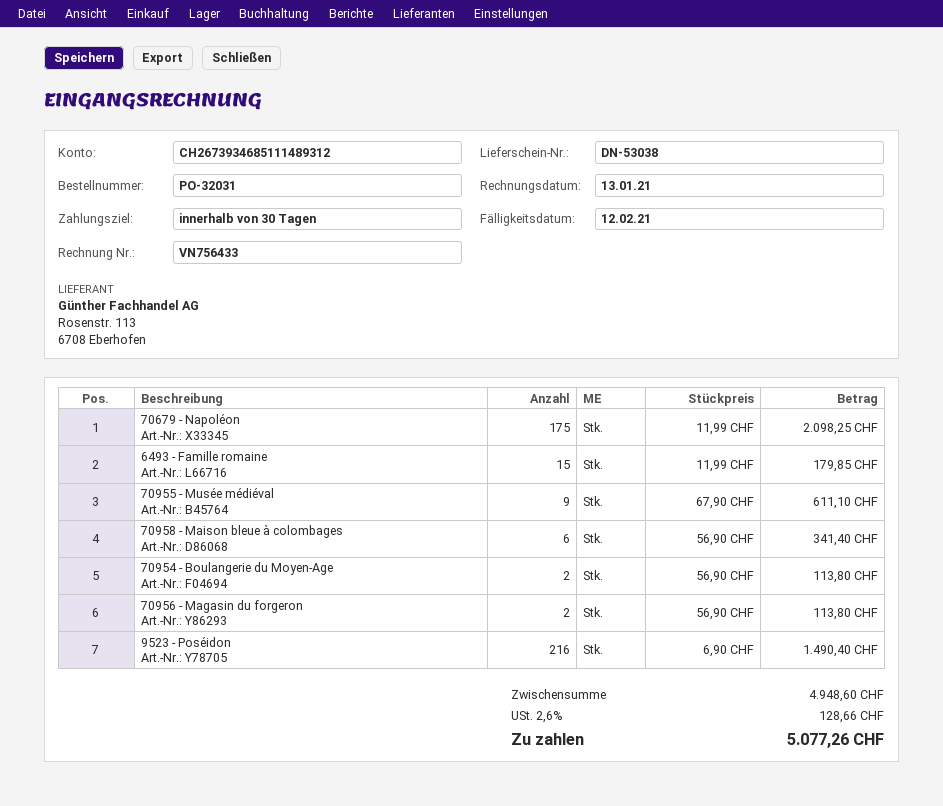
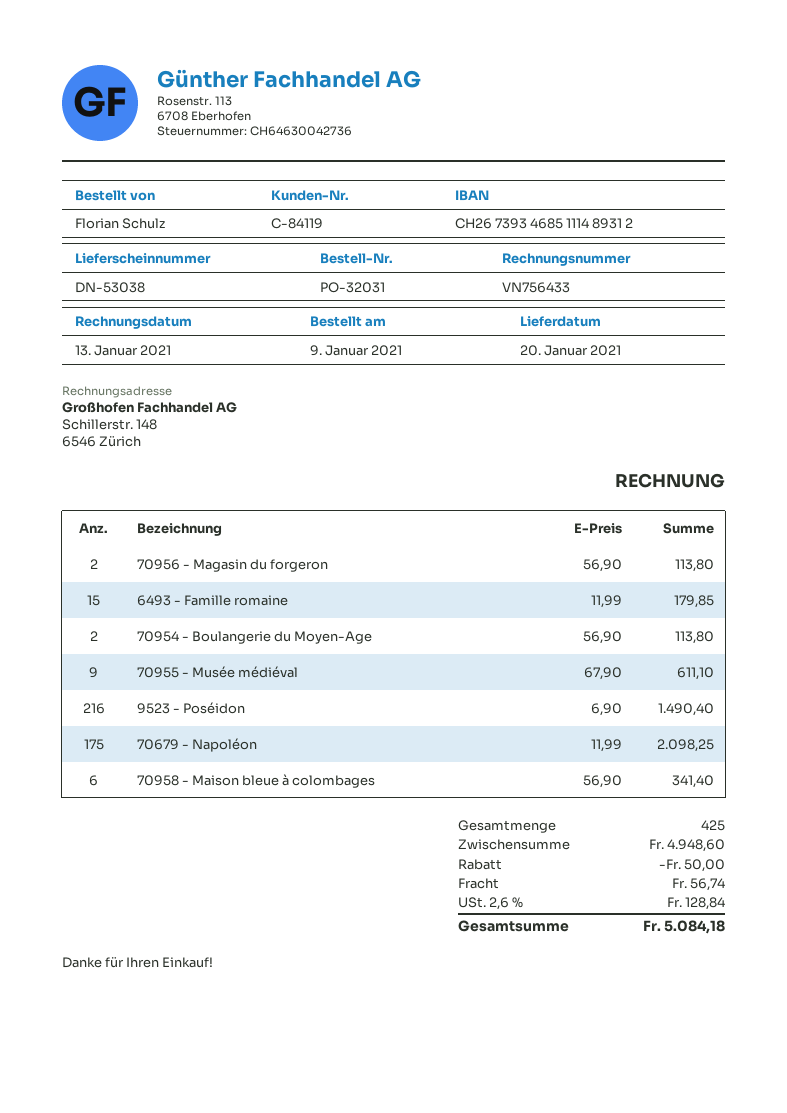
discount: none -> 50.00
shipping: none -> 56.74
tax: 2.6% = 128.66 -> 2.6% = 128.84
total: 5077.26 -> 5084.18

